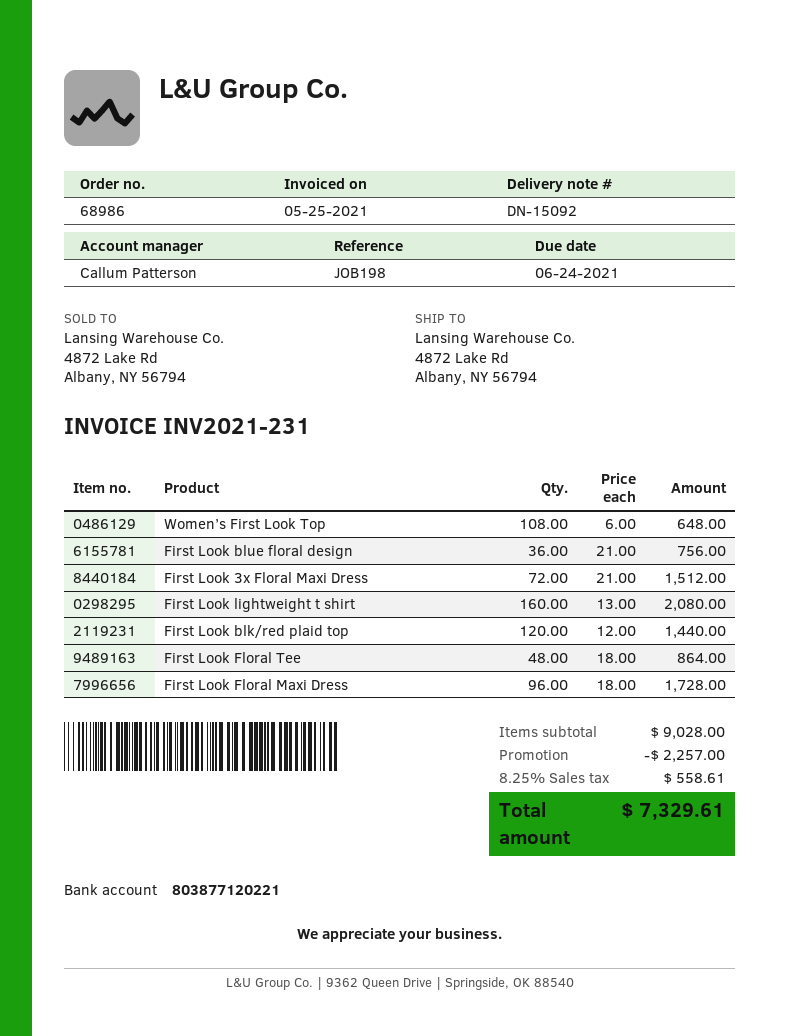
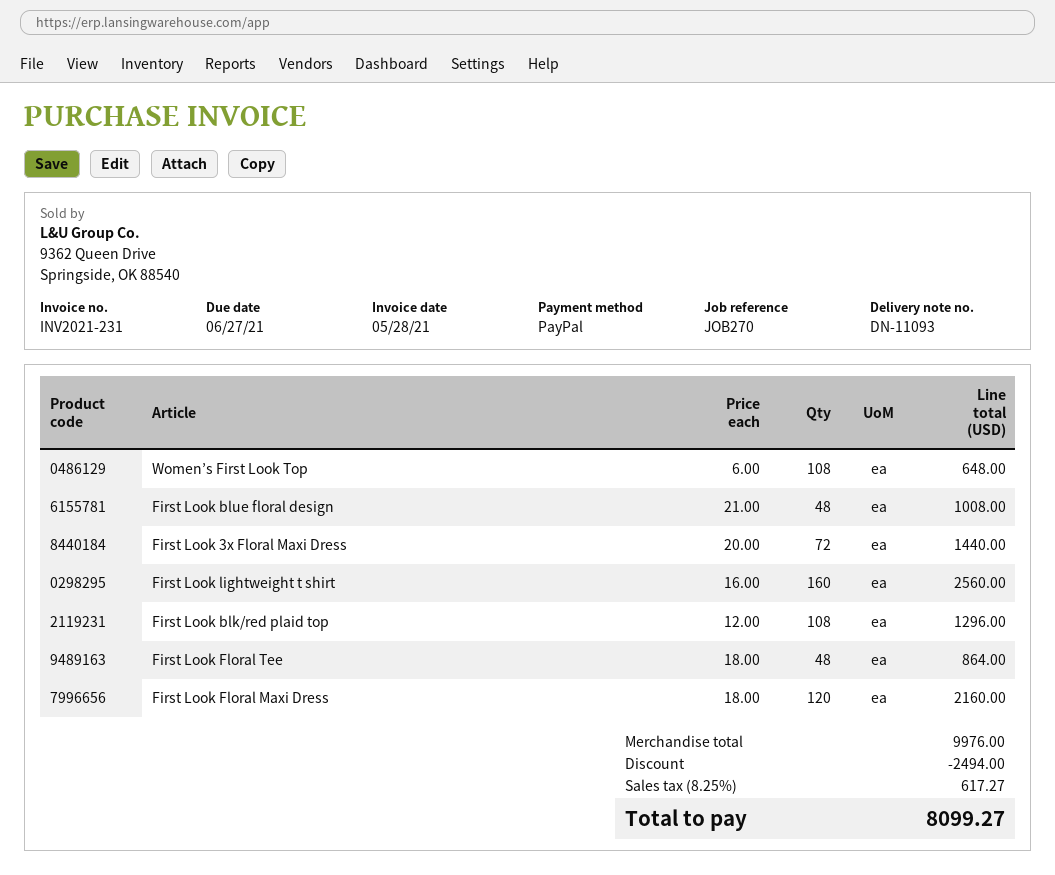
delivery note number: DN-15092 -> DN-11093
invoice date: 2021-05-25 -> 2021-05-28
due date: 2021-06-24 -> 2021-06-27
reference: JOB198 -> JOB270
First Look blue floral design: 36 x 21.00 = 756.00 -> 48 x 21.00 = 1008.00
First Look 3x Floral Maxi Dress: 72 x 21.00 = 1512.00 -> 72 x 20.00 = 1440.00
First Look lightweight t shirt: 160 x 13.00 = 2080.00 -> 160 x 16.00 = 2560.00
First Look blk/red plaid top: 120 x 12.00 = 1440.00 -> 108 x 12.00 = 1296.00
First Look Floral Maxi Dress: 96 x 18.00 = 1728.00 -> 120 x 18.00 = 2160.00
subtotal: 9028.00 -> 9976.00
discount: 2257.00 -> 2494.00
tax: 8.25% = 558.61 -> 8.25% = 617.27
total: 7329.61 -> 8099.27

